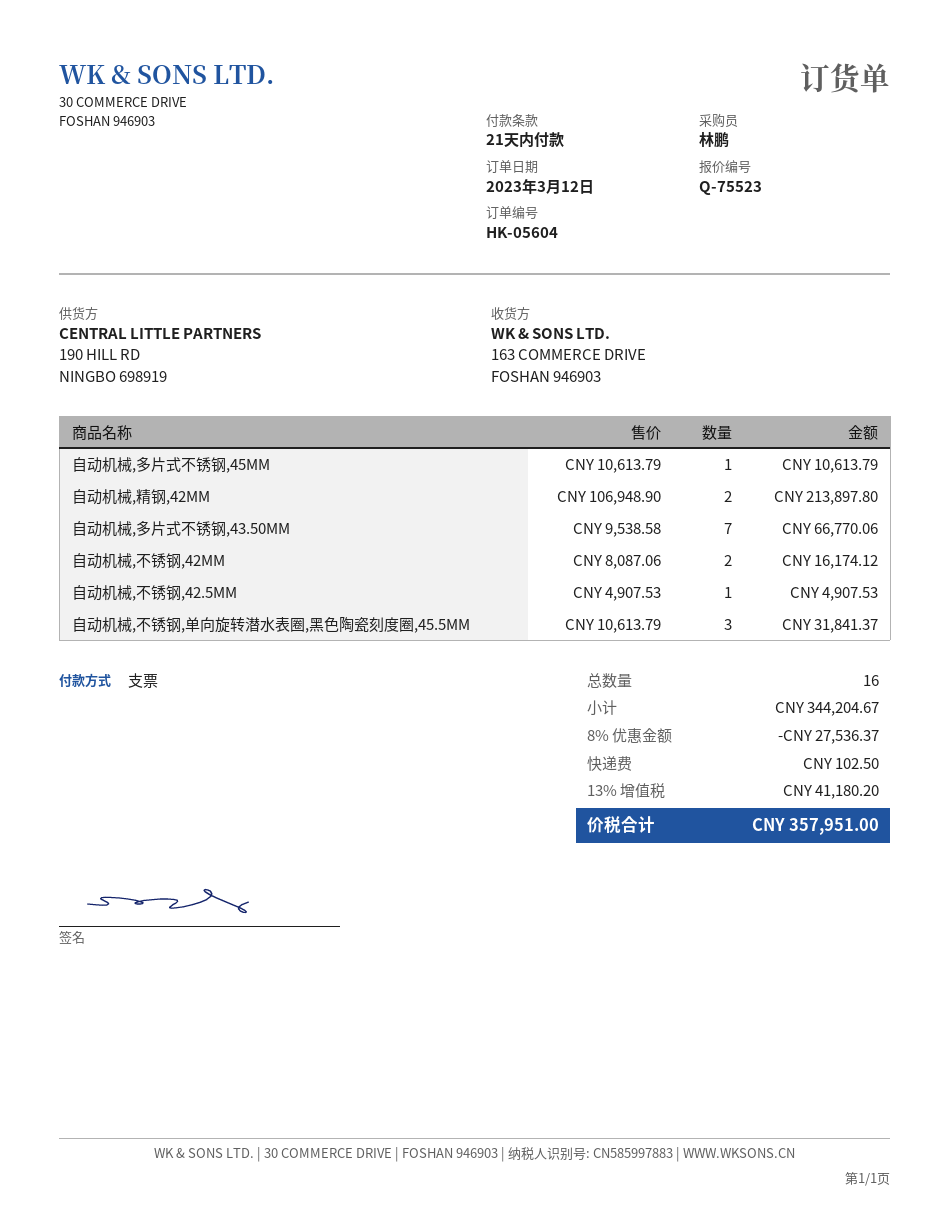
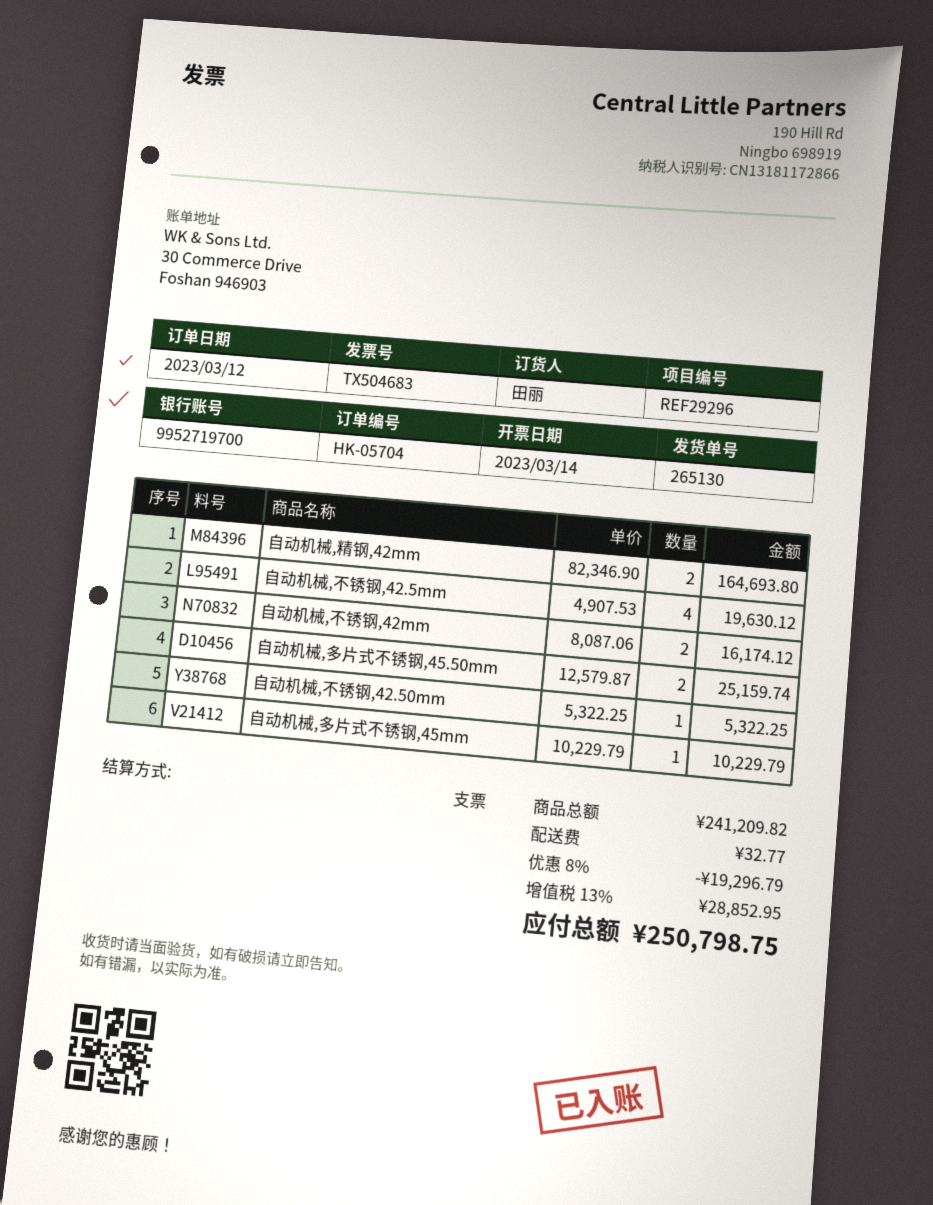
order number: HK-05604 -> HK-05704
ordered by: 林鹏 -> 田丽
自动机械,多片式不锈钢,45MM: 1 x 10613.79 = 10613.79 -> 1 x 10229.79 = 10229.79
自动机械,精钢,42MM: 2 x 106948.90 = 213897.80 -> 2 x 82346.90 = 164693.80
自动机械,多片式不锈钢,43.50MM: 7 x 9538.58 = 66770.06 -> none
自动机械,不锈钢,42.5MM: 1 x 4907.53 = 4907.53 -> 4 x 4907.53 = 19630.12
自动机械,不锈钢,单向旋转潜水表圈,黑色陶瓷刻度圈,45.5MM: 3 x 10613.79 = 31841.37 -> none
自动机械,多片式不锈钢,45.50mm: none -> 2 x 12579.87 = 25159.74
自动机械,不锈钢,42.50mm: none -> 1 x 5322.25 = 5322.25
subtotal: 344204.67 -> 241209.82
discount: 8% = 27536.37 -> 8% = 19296.79
shipping: 102.50 -> 32.77
tax: 13% = 41180.20 -> 13% = 28852.95
total: 357951.00 -> 250798.75

